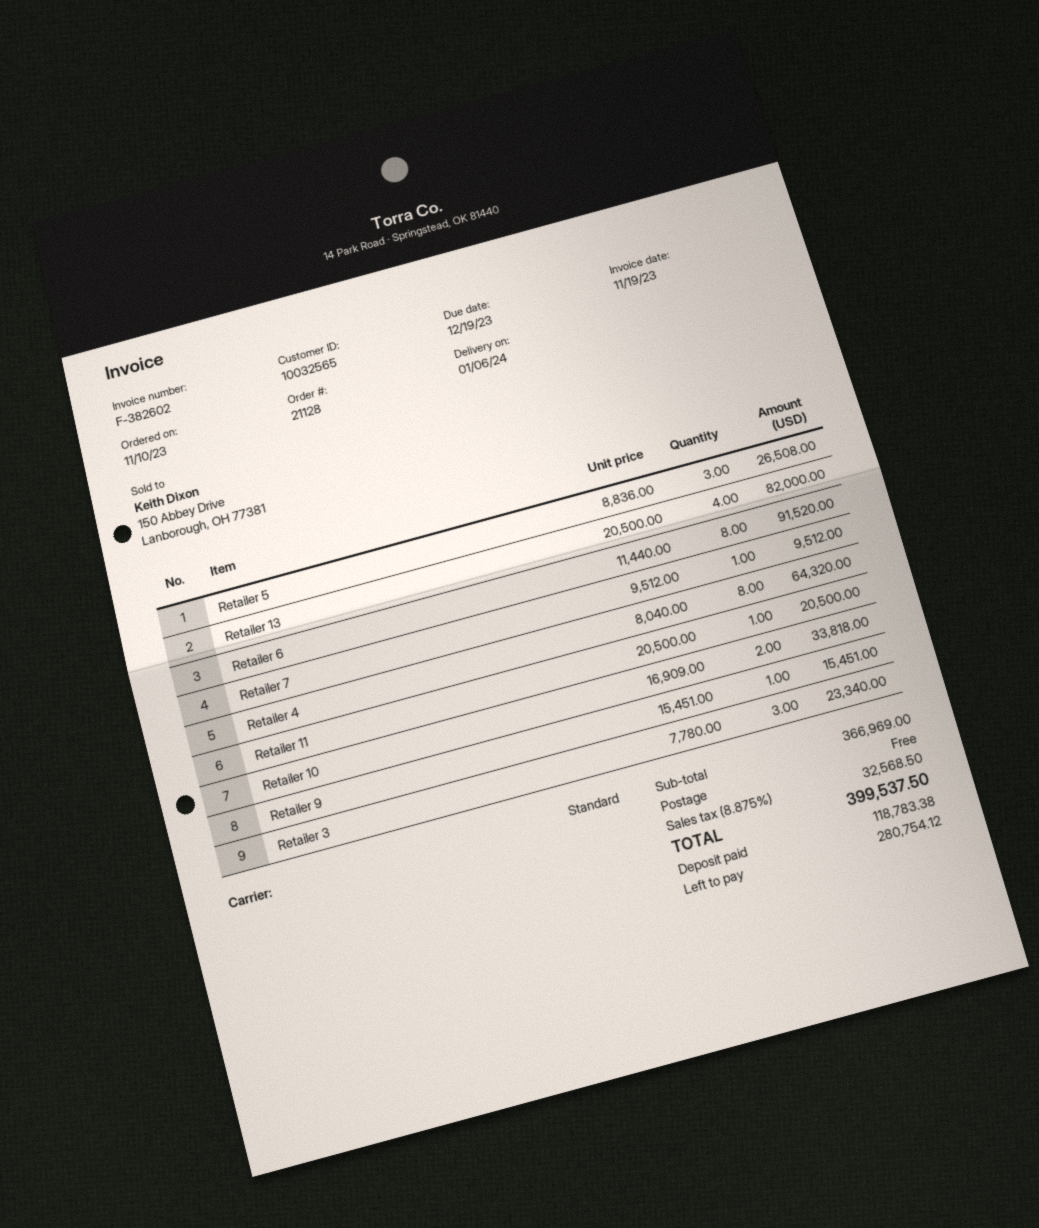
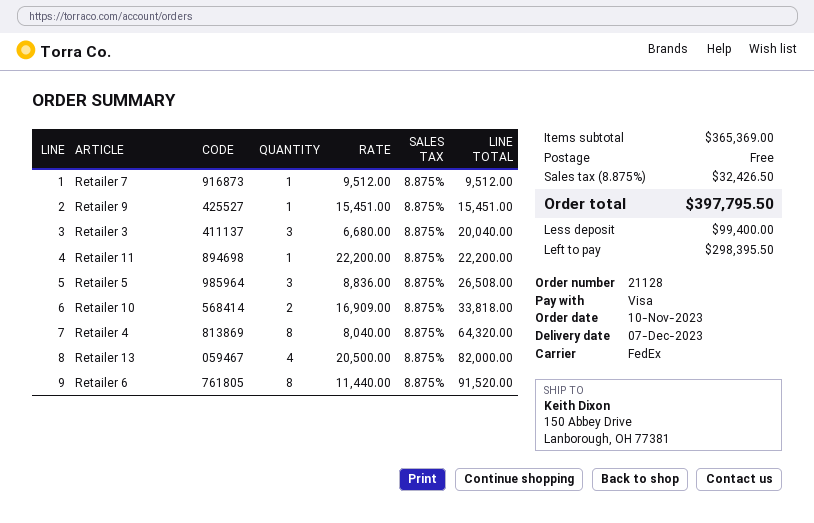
delivery date: 2024-01-06 -> 2023-12-07
shipping method: standard -> FedEx
Retailer 11: 1 x 20500.00 = 20500.00 -> 1 x 22200.00 = 22200.00
Retailer 3: 3 x 7780.00 = 23340.00 -> 3 x 6680.00 = 20040.00
subtotal: 366969.00 -> 365369.00
tax: 8.875% = 32568.50 -> 8.875% = 32426.50
total: 399537.50 -> 397795.50
deposit: 118783.38 -> 99400.00
balance: 280754.12 -> 298395.50

